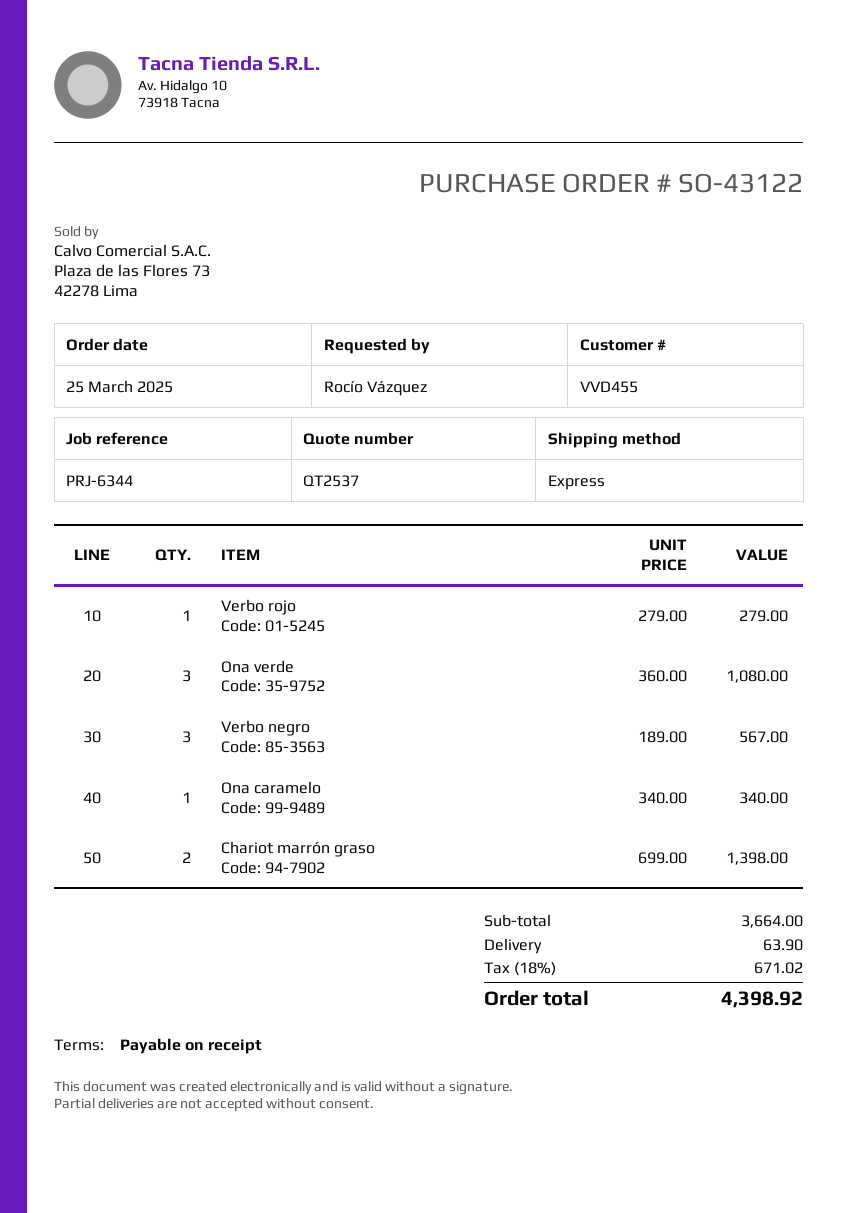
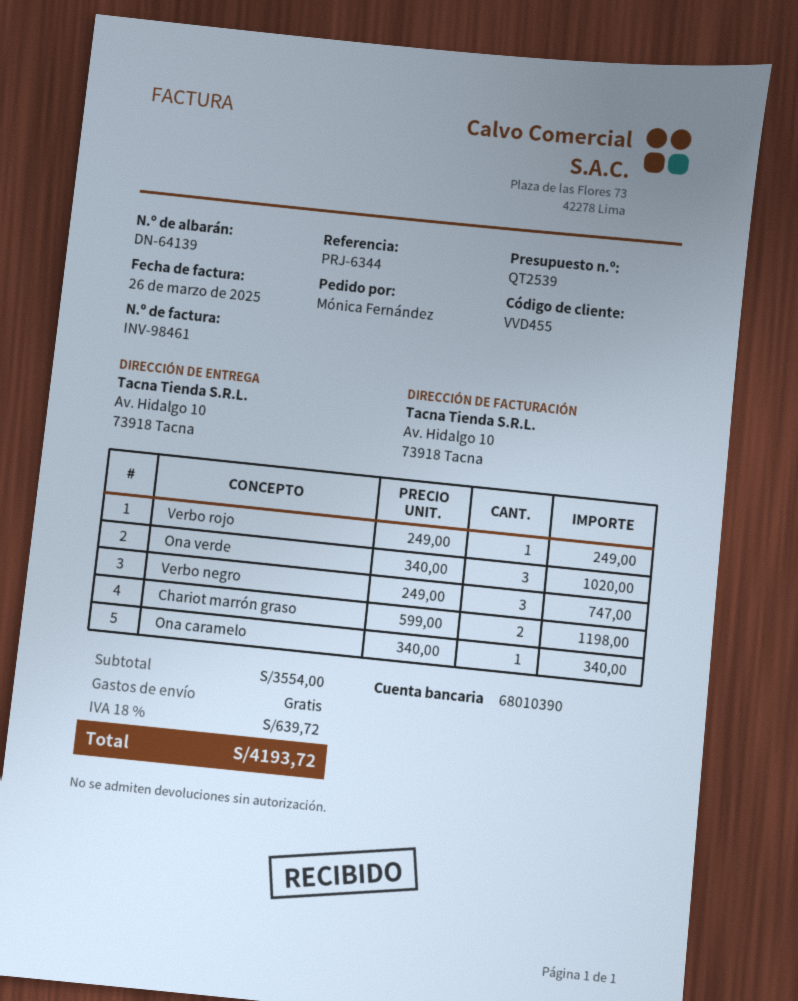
quote number: QT2537 -> QT2539
ordered by: Rocío Vázquez -> Mónica Fernández
Verbo rojo: 1 x 279.00 = 279.00 -> 1 x 249.00 = 249.00
Ona verde: 3 x 360.00 = 1080.00 -> 3 x 340.00 = 1020.00
Verbo negro: 3 x 189.00 = 567.00 -> 3 x 249.00 = 747.00
Chariot marrón graso: 2 x 699.00 = 1398.00 -> 2 x 599.00 = 1198.00
subtotal: 3664.00 -> 3554.00
shipping: 63.90 -> 0.00
tax: 18% = 671.02 -> 18% = 639.72
total: 4398.92 -> 4193.72

